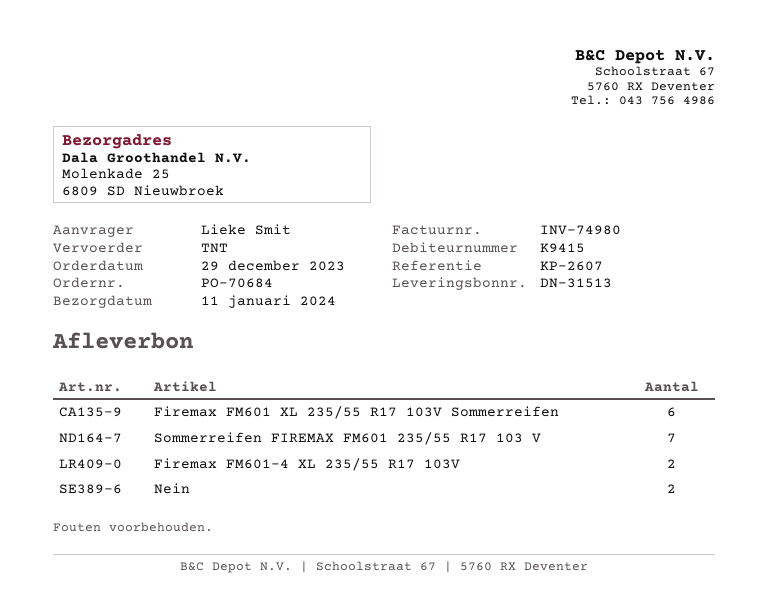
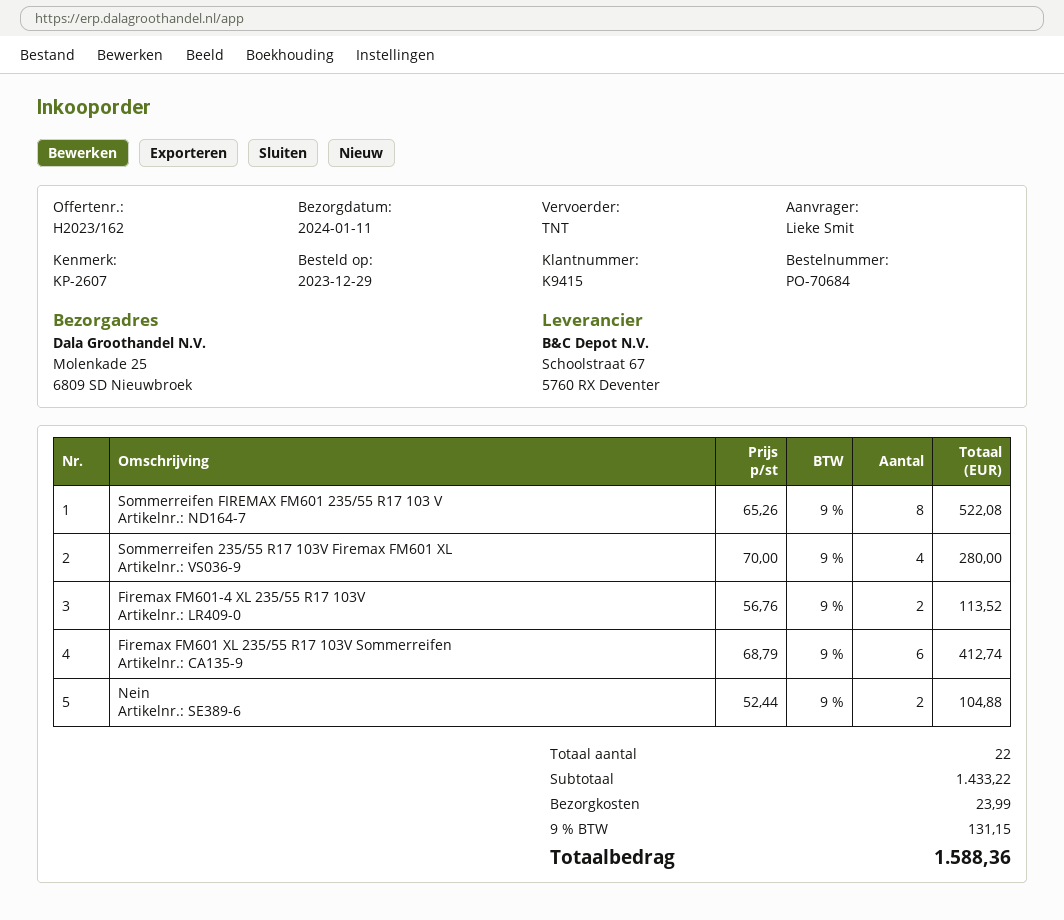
Sommerreifen FIREMAX FM601 235/55 R17 103 V: 7 -> 8
Sommerreifen 235/55 R17 103V Firemax FM601 XL: none -> 4

